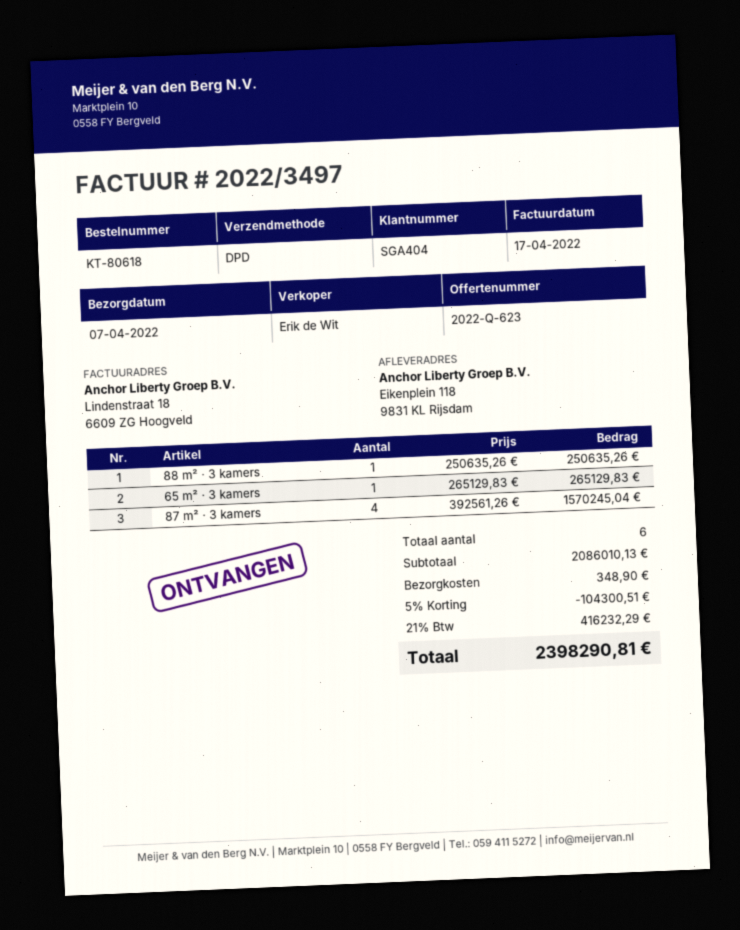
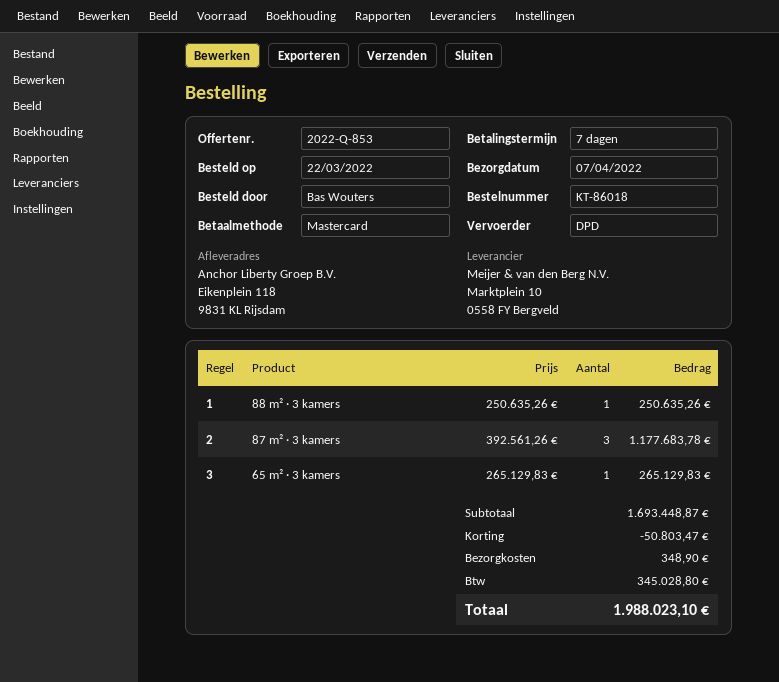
quote number: 2022-Q-623 -> 2022-Q-853
order number: KT-80618 -> KT-86018
87 m² · 3 kamers: 4 x 392561.26 = 1570245.04 -> 3 x 392561.26 = 1177683.78
subtotal: 2086010.13 -> 1693448.87
discount: 104300.51 -> 50803.47
tax: 416232.29 -> 345028.80
total: 2398290.81 -> 1988023.10

